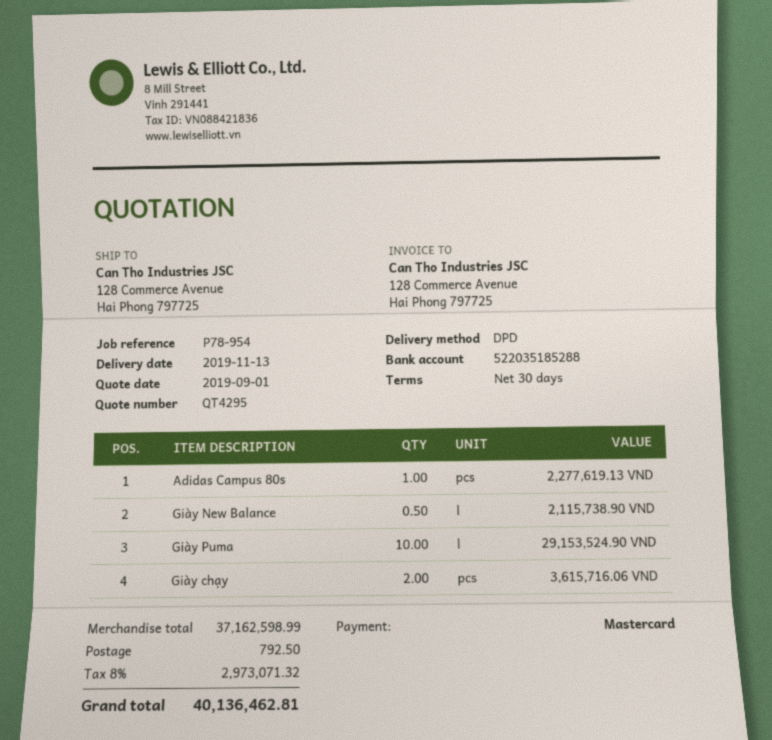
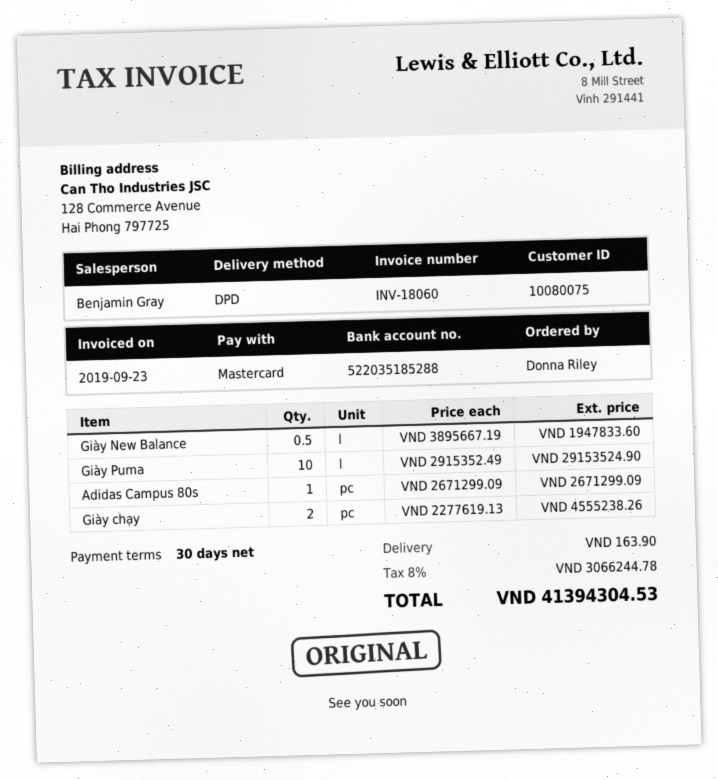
Adidas Campus 80s: 1 for 2277619.13 -> 1 for 2671299.09
Giày New Balance: 0.5 for 2115738.90 -> 0.5 for 1947833.60
Giày chạy: 2 for 3615716.06 -> 2 for 4555238.26
shipping: 792.50 -> 163.90
tax: 8% = 2973071.32 -> 8% = 3066244.78
total: 40136462.81 -> 41394304.53

